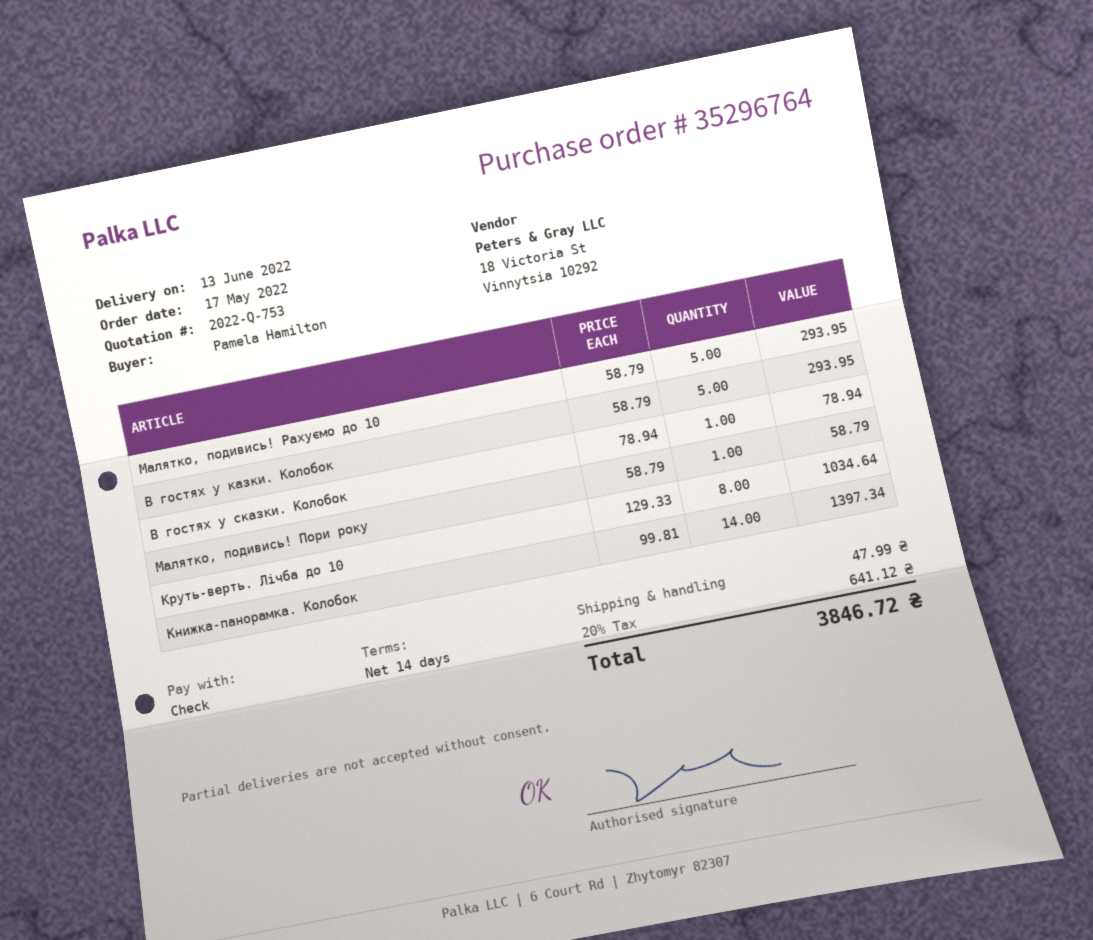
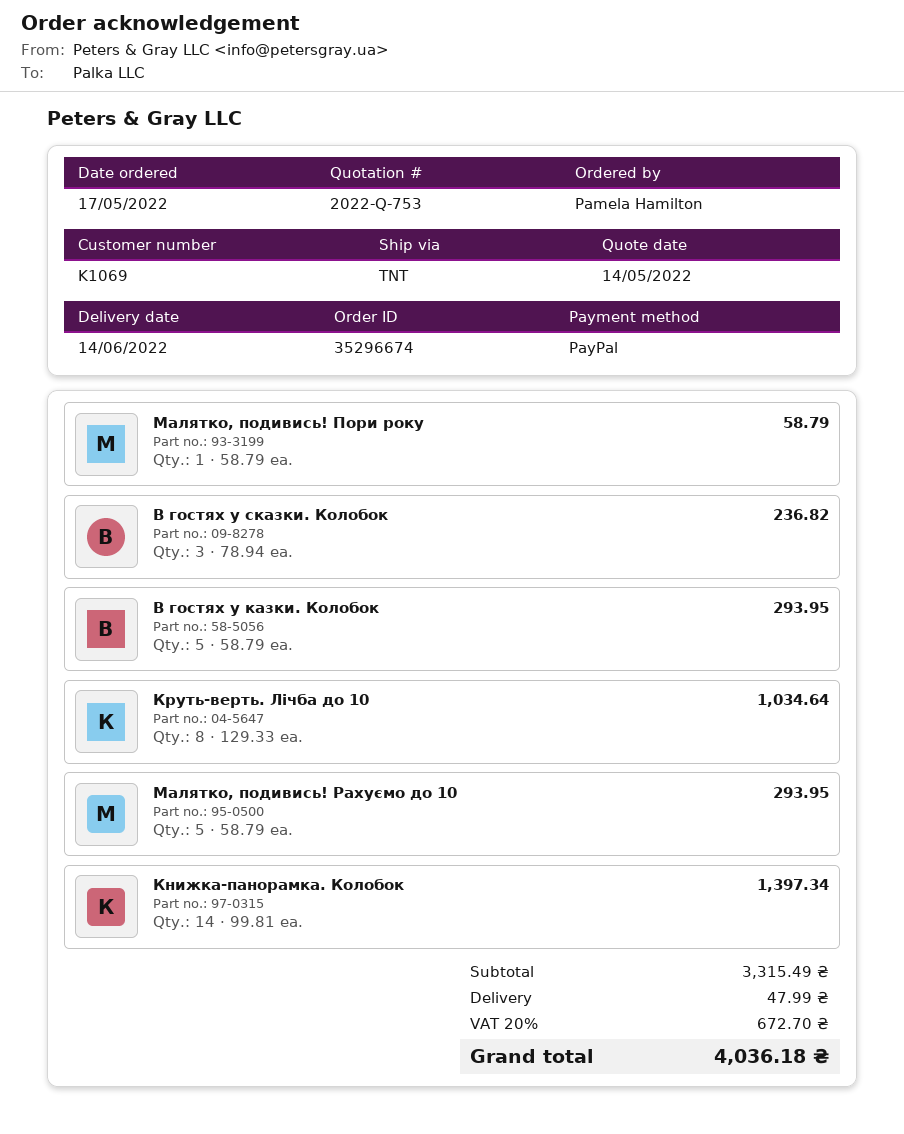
order number: 35296764 -> 35296674
delivery date: 2022-06-13 -> 2022-06-14
payment method: cheque -> PayPal
В гостях у сказки. Колобок: 1 x 78.94 = 78.94 -> 3 x 78.94 = 236.82
tax: 20% = 641.12 -> 20% = 672.70
total: 3846.72 -> 4036.18

